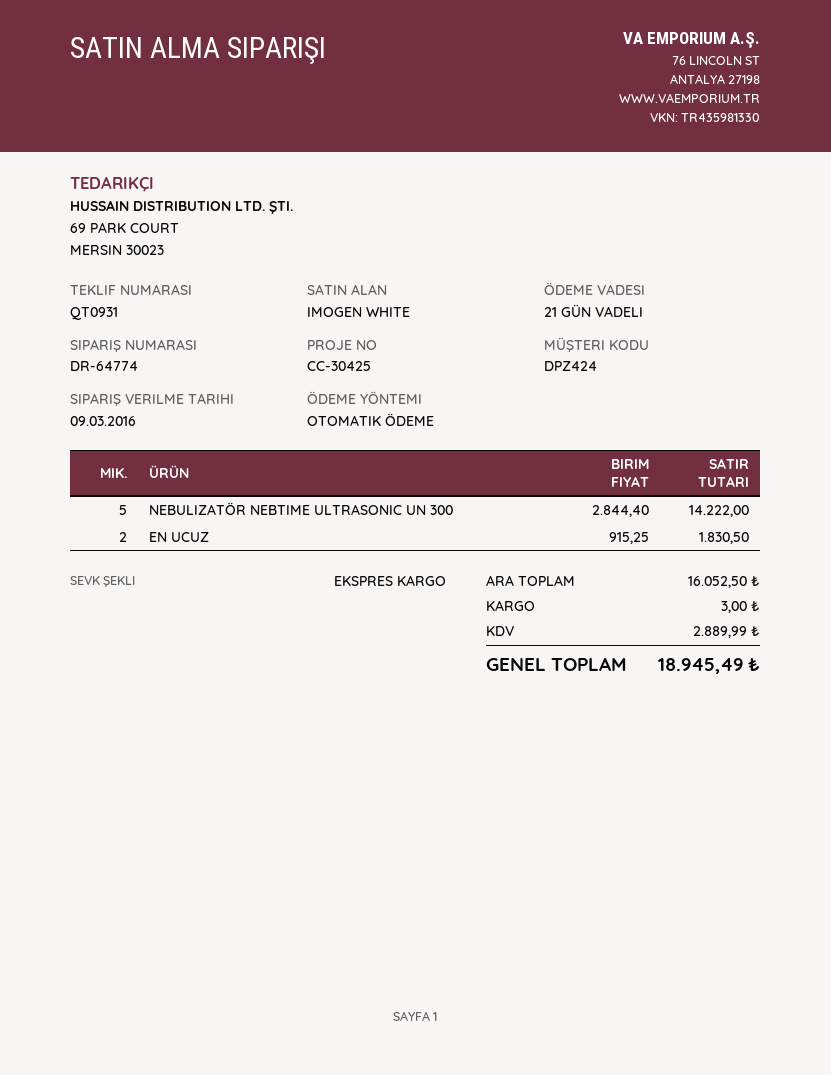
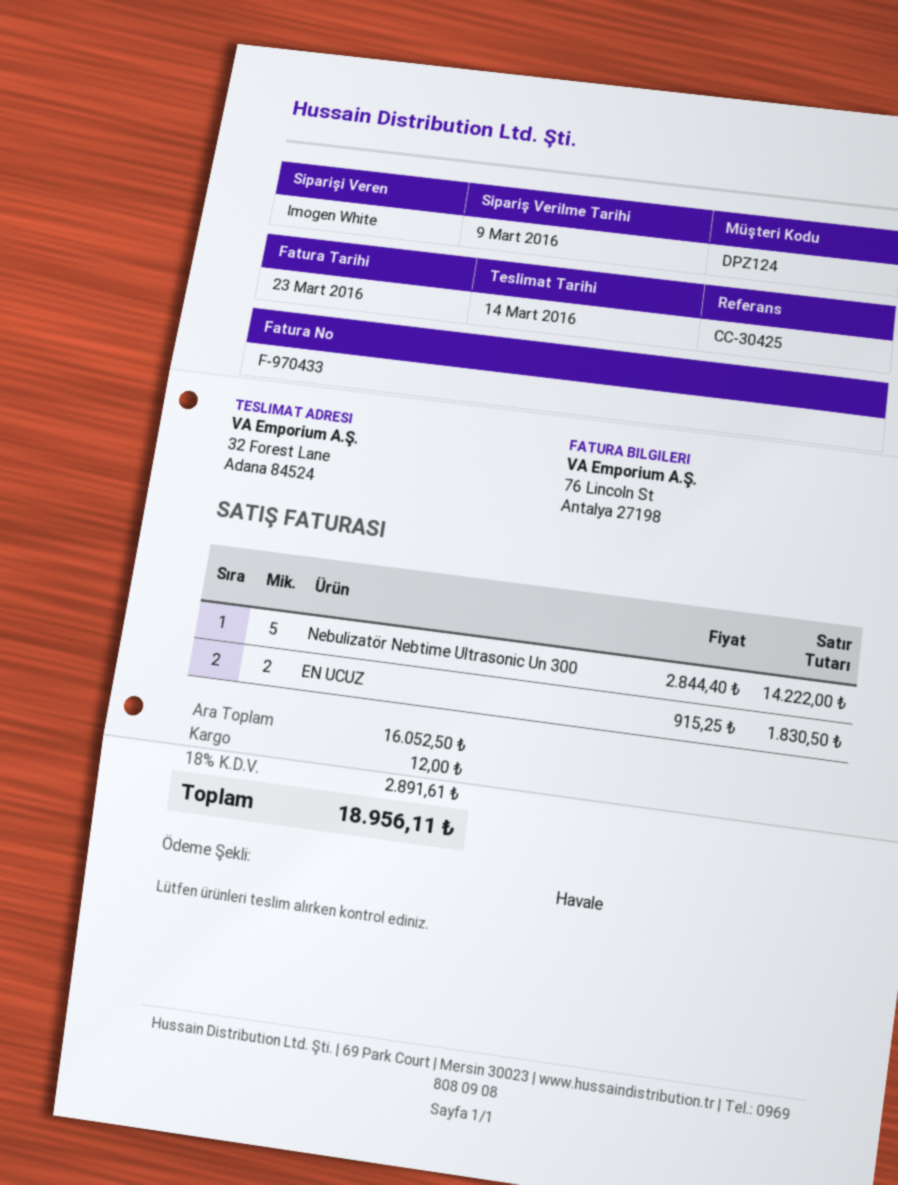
customer number: DPZ424 -> DPZ124
payment method: direct debit -> bank transfer
shipping: 3.00 -> 12.00
tax: 2889.99 -> 2891.61
total: 18945.49 -> 18956.11

